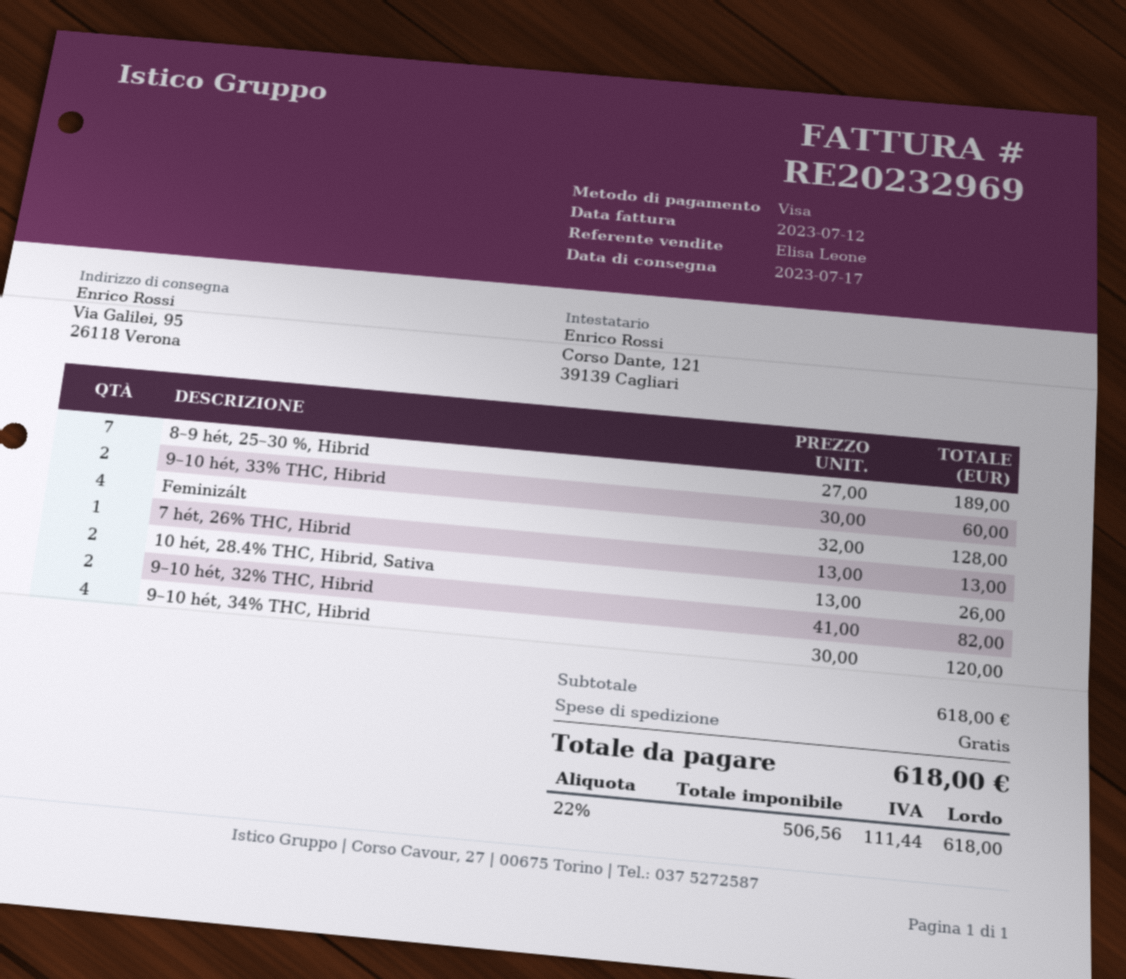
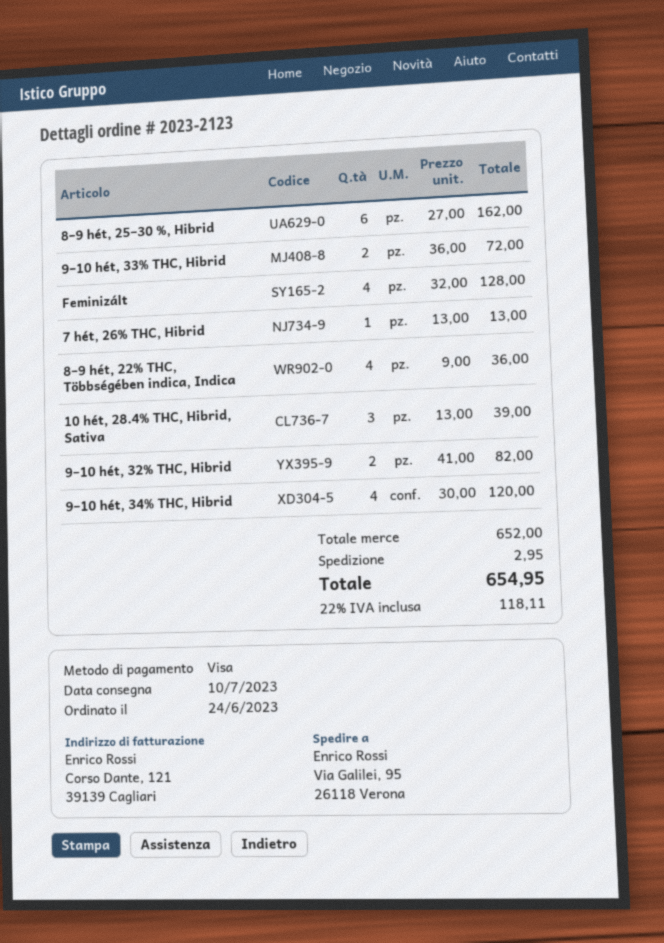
delivery date: 2023-07-17 -> 2023-07-10
8–9 hét, 25–30 %, Hibrid: 7 x 27.00 = 189.00 -> 6 x 27.00 = 162.00
9–10 hét, 33% THC, Hibrid: 2 x 30.00 = 60.00 -> 2 x 36.00 = 72.00
10 hét, 28.4% THC, Hibrid, Sativa: 2 x 13.00 = 26.00 -> 3 x 13.00 = 39.00
8–9 hét, 22% THC, Többségében indica, Indica: none -> 4 x 9.00 = 36.00
subtotal: 618.00 -> 652.00
shipping: 0.00 -> 2.95
tax: 22% = 111.44 -> 22% = 118.11
total: 618.00 -> 654.95

